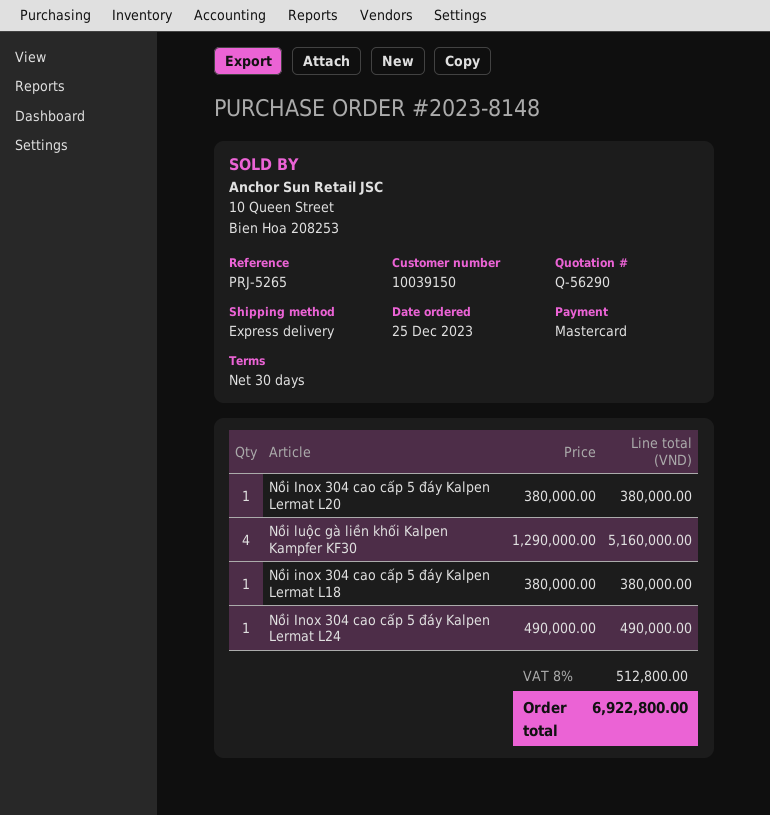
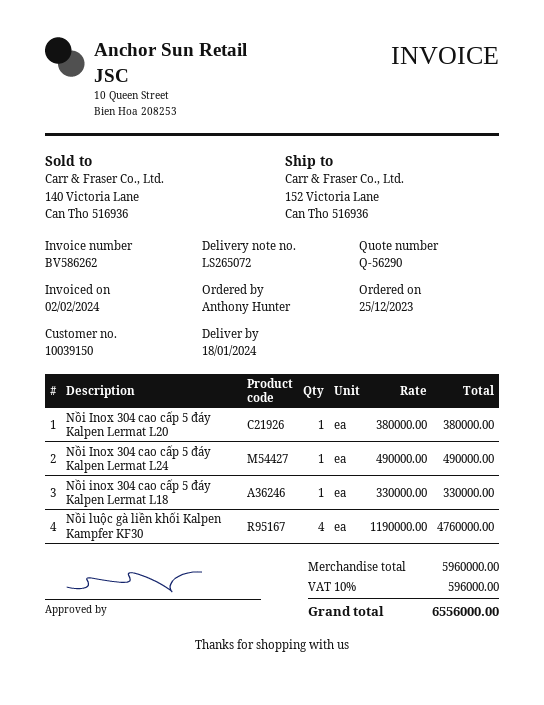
Nồi luộc gà liền khối Kalpen Kampfer KF30: 4 x 1290000.00 = 5160000.00 -> 4 x 1190000.00 = 4760000.00
Nồi inox 304 cao cấp 5 đáy Kalpen Lermat L18: 1 x 380000.00 = 380000.00 -> 1 x 330000.00 = 330000.00
tax: 8% = 512800.00 -> 10% = 596000.00
total: 6922800.00 -> 6556000.00

